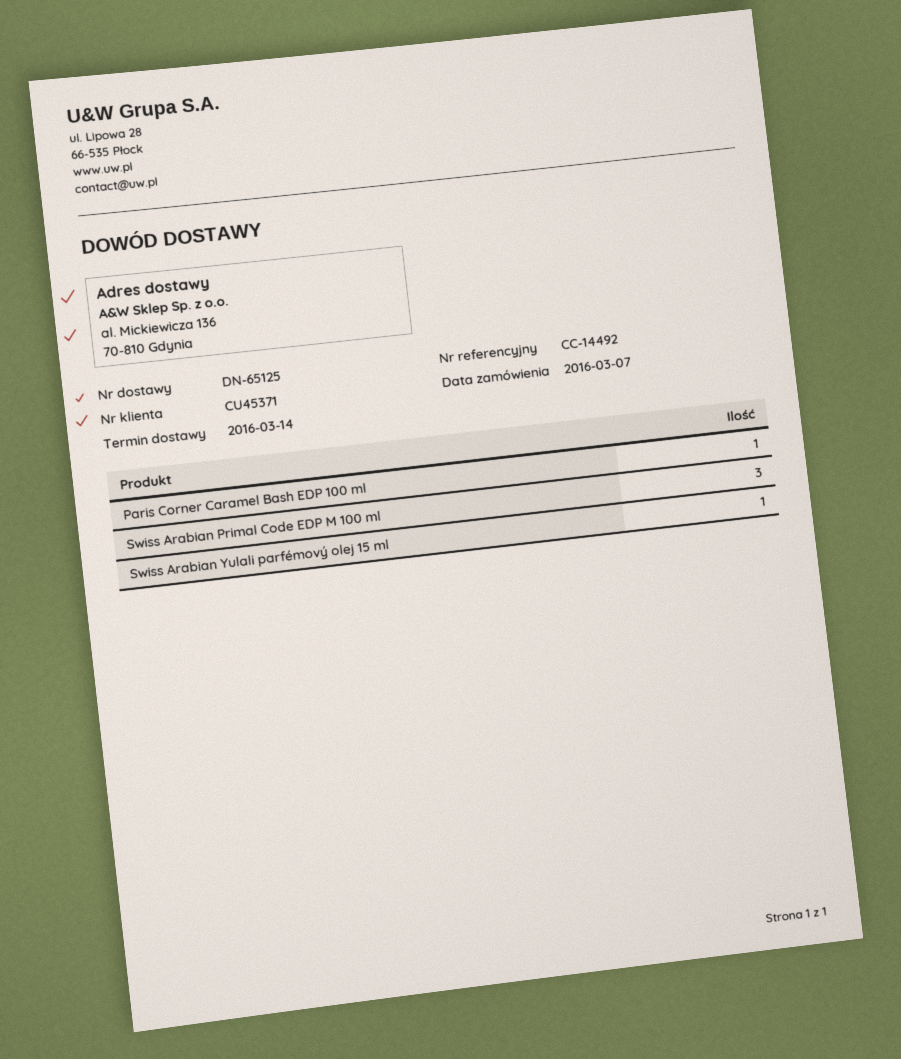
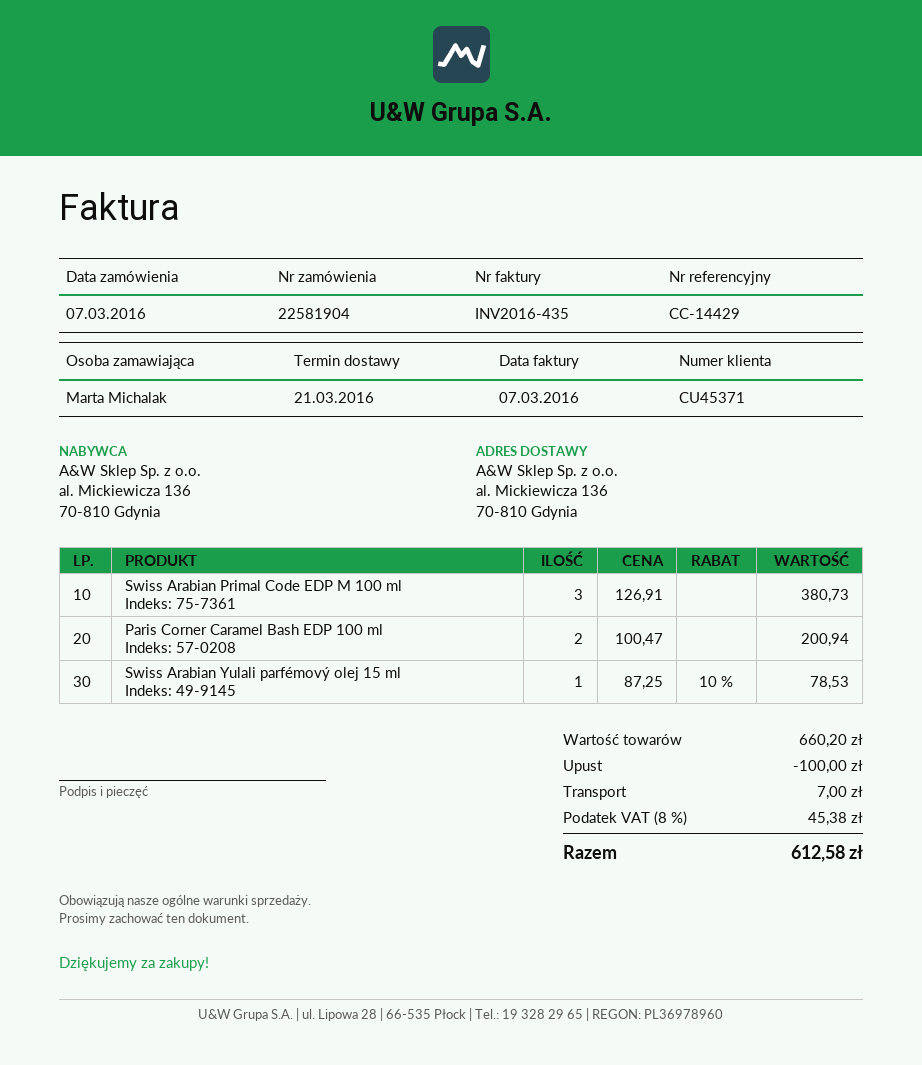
delivery date: 2016-03-14 -> 2016-03-21
reference: CC-14492 -> CC-14429
Paris Corner Caramel Bash EDP 100 ml: 1 -> 2

